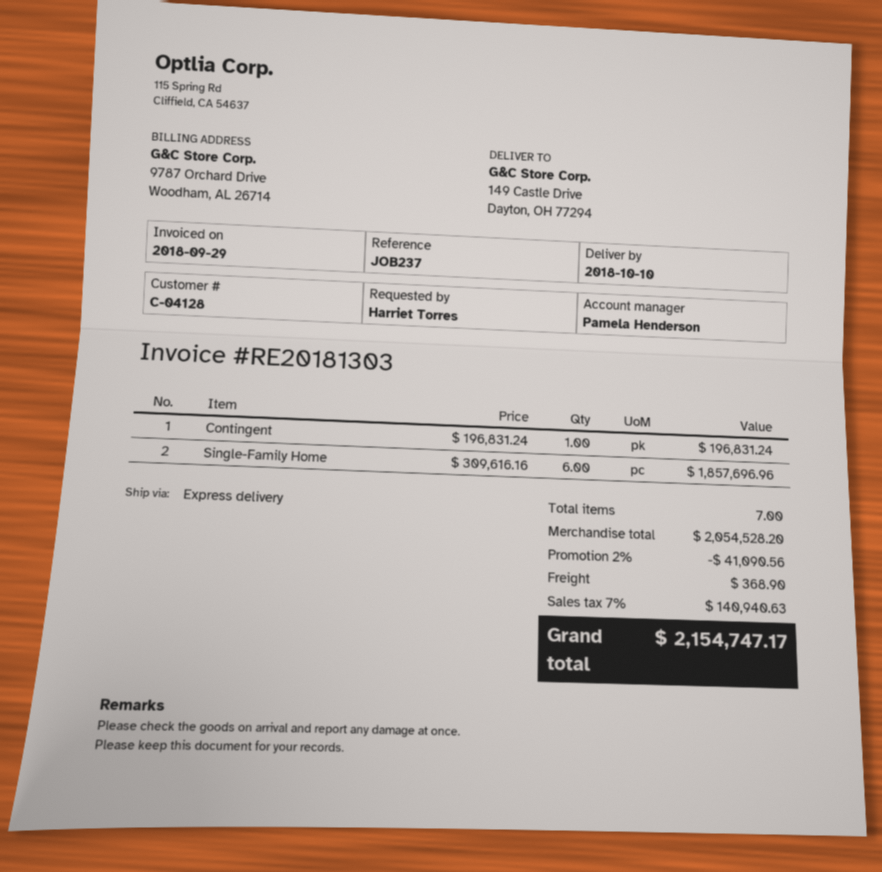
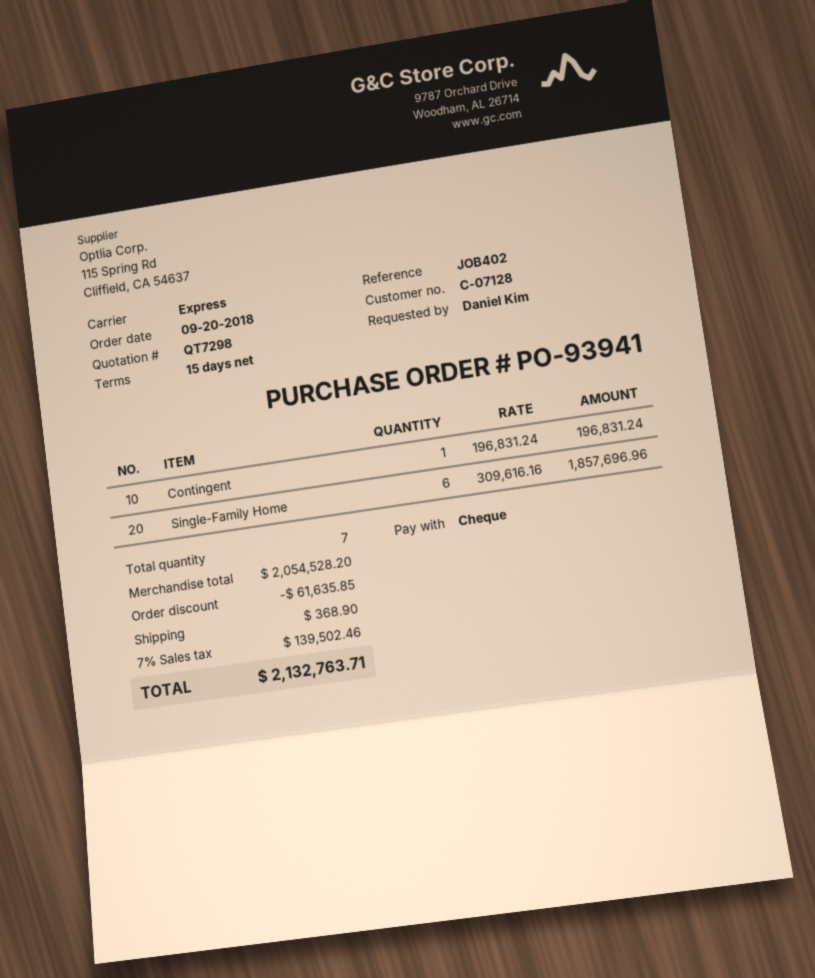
customer number: C-04128 -> C-07128
reference: JOB237 -> JOB402
ordered by: Harriet Torres -> Daniel Kim
discount: 41090.56 -> 61635.85
tax: 7% = 140940.63 -> 7% = 139502.46
total: 2154747.17 -> 2132763.71

